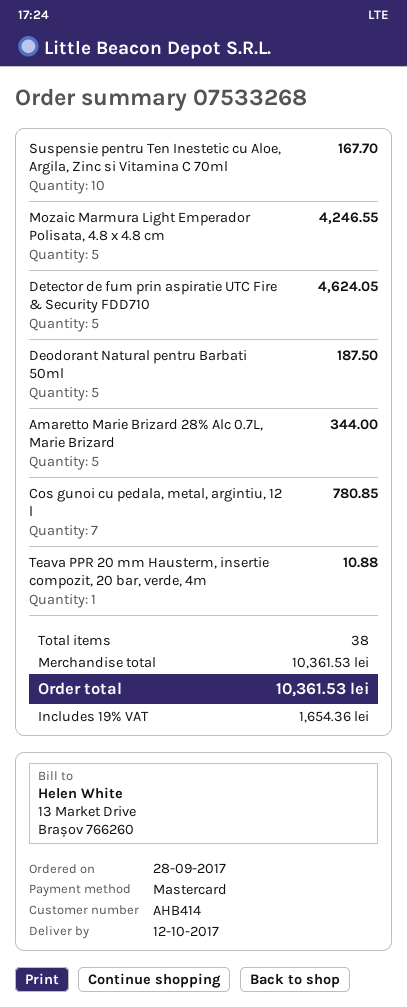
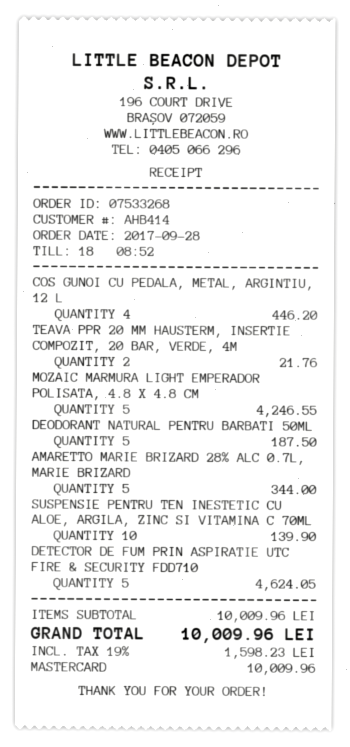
Suspensie pentru Ten Inestetic cu Aloe, Argila, Zinc si Vitamina C 70ml: 10 for 167.70 -> 10 for 139.90
Cos gunoi cu pedala, metal, argintiu, 12 l: 7 for 780.85 -> 4 for 446.20
Teava PPR 20 mm Hausterm, insertie compozit, 20 bar, verde, 4m: 1 for 10.88 -> 2 for 21.76
subtotal: 10361.53 -> 10009.96
tax: 19% = 1654.36 -> 19% = 1598.23
total: 10361.53 -> 10009.96

